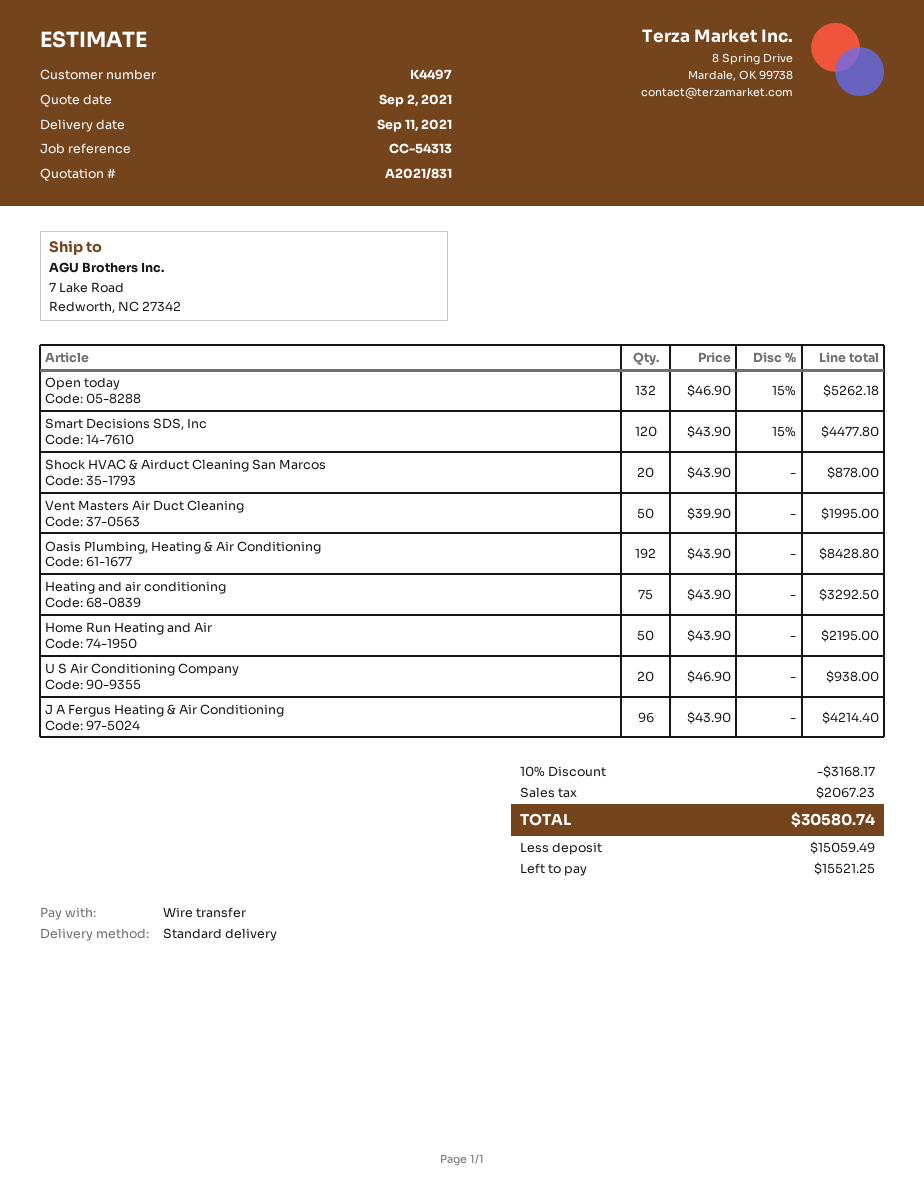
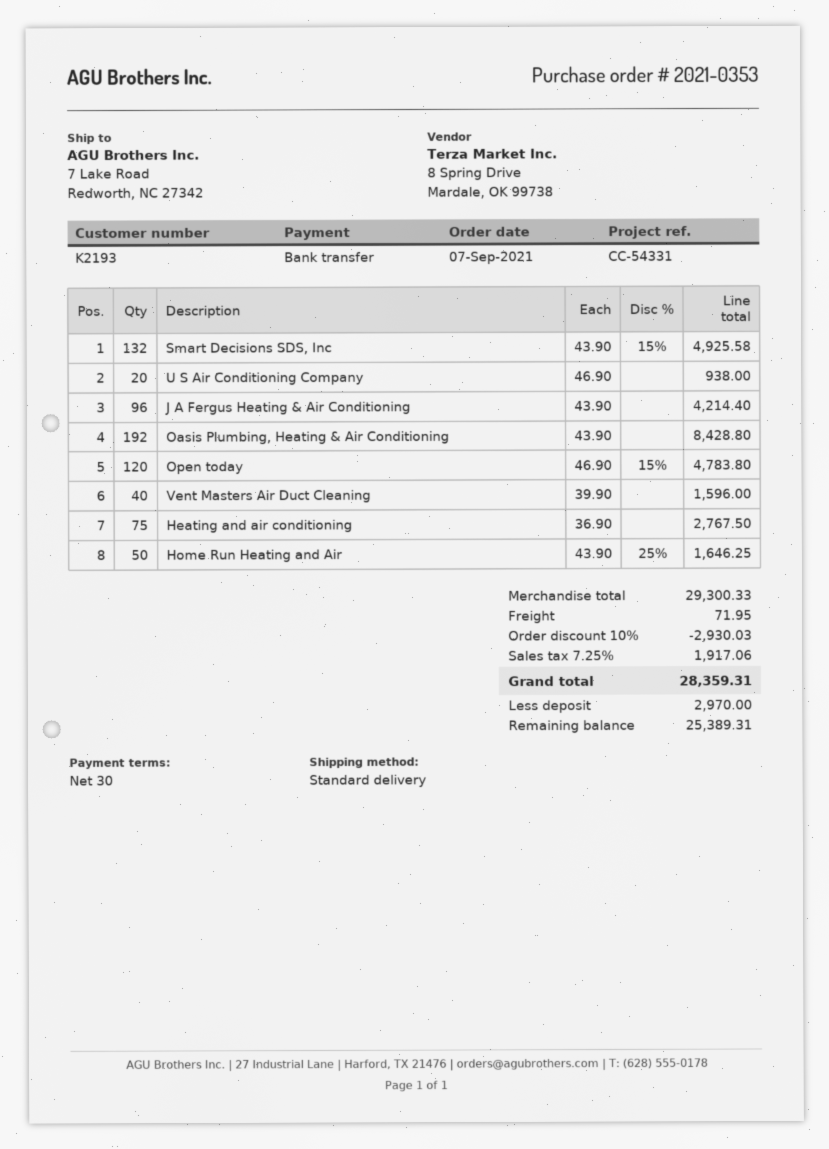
customer number: K4497 -> K2193
reference: CC-54313 -> CC-54331
Open today: 132 x 46.90 - 15% = 5262.18 -> 120 x 46.90 - 15% = 4783.80
Smart Decisions SDS, Inc: 120 x 43.90 - 15% = 4477.80 -> 132 x 43.90 - 15% = 4925.58
Shock HVAC & Airduct Cleaning San Marcos: 20 x 43.90 = 878.00 -> none
Vent Masters Air Duct Cleaning: 50 x 39.90 = 1995.00 -> 40 x 39.90 = 1596.00
Heating and air conditioning: 75 x 43.90 = 3292.50 -> 75 x 36.90 = 2767.50
Home Run Heating and Air: 50 x 43.90 = 2195.00 -> 50 x 43.90 - 25% = 1646.25
discount: 10% = 3168.17 -> 10% = 2930.03
shipping: none -> 71.95
tax: 2067.23 -> 1917.06
total: 30580.74 -> 28359.31
deposit: 15059.49 -> 2970.00
balance: 15521.25 -> 25389.31

